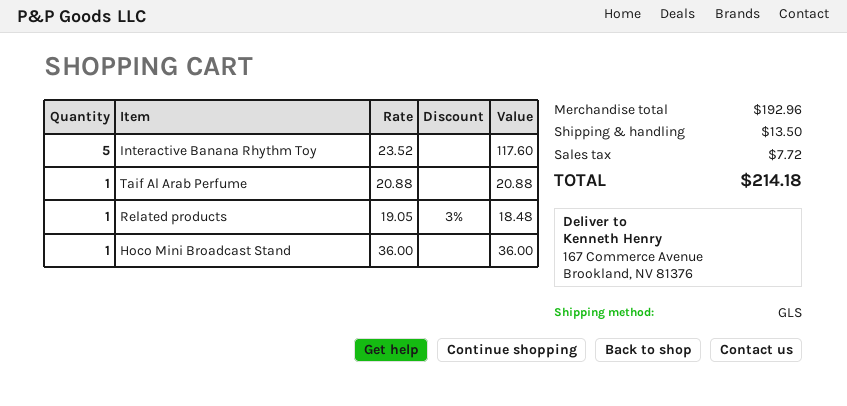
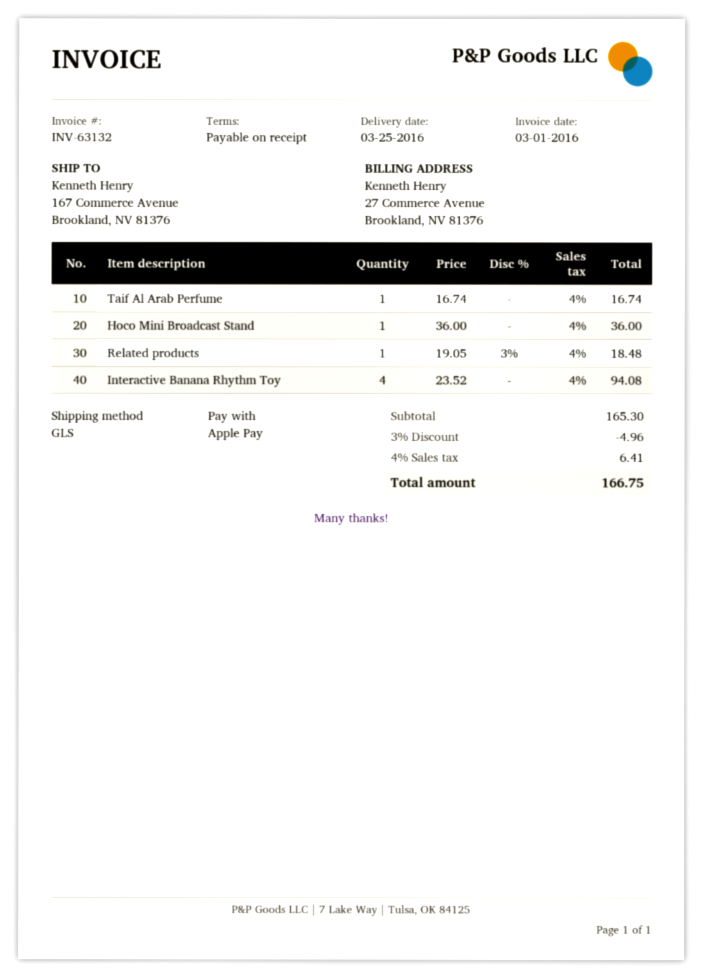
Interactive Banana Rhythm Toy: 5 x 23.52 = 117.60 -> 4 x 23.52 = 94.08
Taif Al Arab Perfume: 1 x 20.88 = 20.88 -> 1 x 16.74 = 16.74
subtotal: 192.96 -> 165.30
discount: none -> 3% = 4.96
shipping: 13.50 -> none
tax: 7.72 -> 6.41
total: 214.18 -> 166.75

